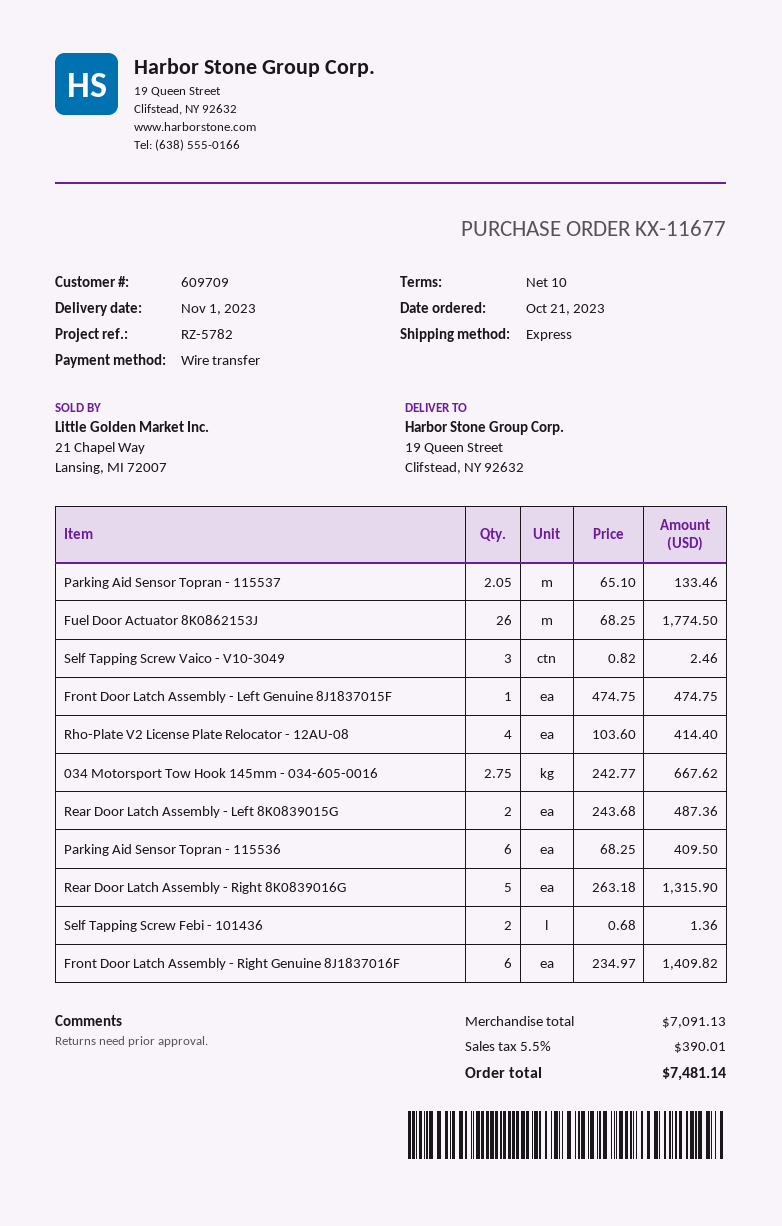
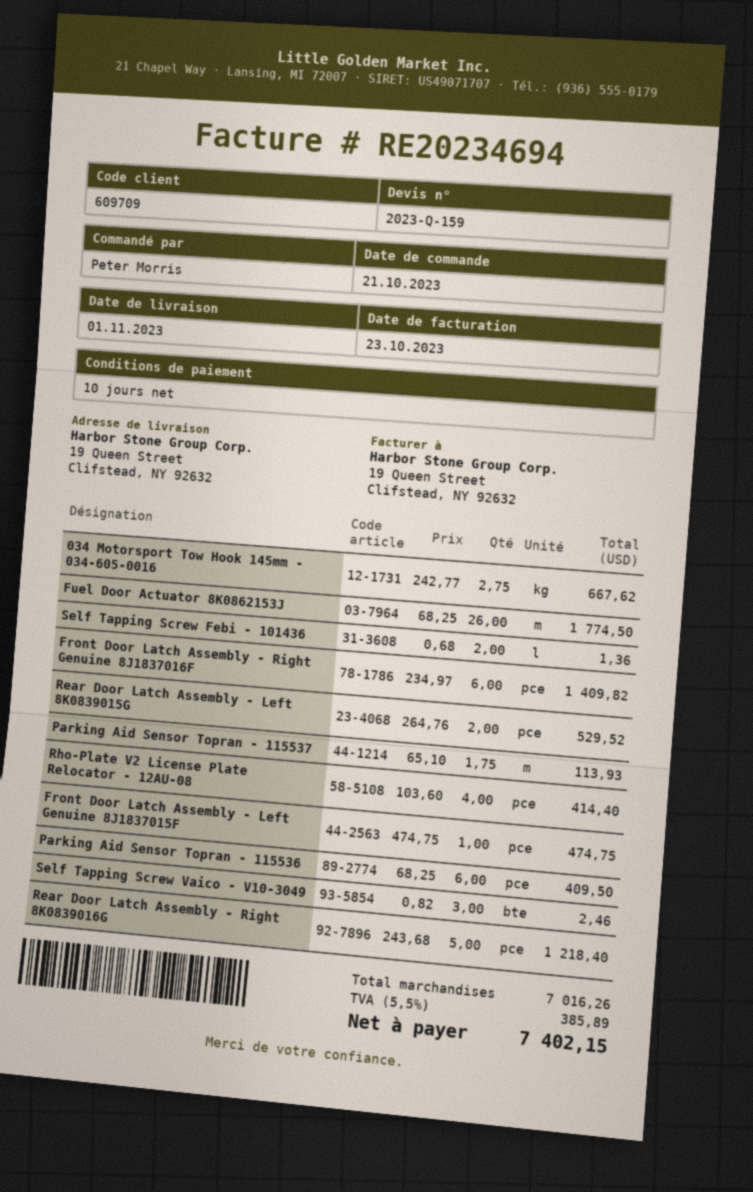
Parking Aid Sensor Topran - 115537: 2.05 x 65.10 = 133.46 -> 1.75 x 65.10 = 113.93
Rear Door Latch Assembly - Left 8K0839015G: 2 x 243.68 = 487.36 -> 2 x 264.76 = 529.52
Rear Door Latch Assembly - Right 8K0839016G: 5 x 263.18 = 1315.90 -> 5 x 243.68 = 1218.40
subtotal: 7091.13 -> 7016.26
tax: 5.5% = 390.01 -> 5.5% = 385.89
total: 7481.14 -> 7402.15

